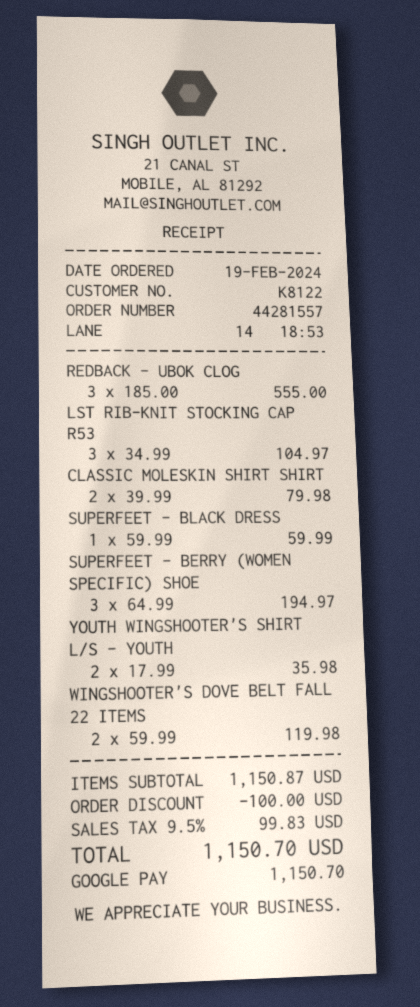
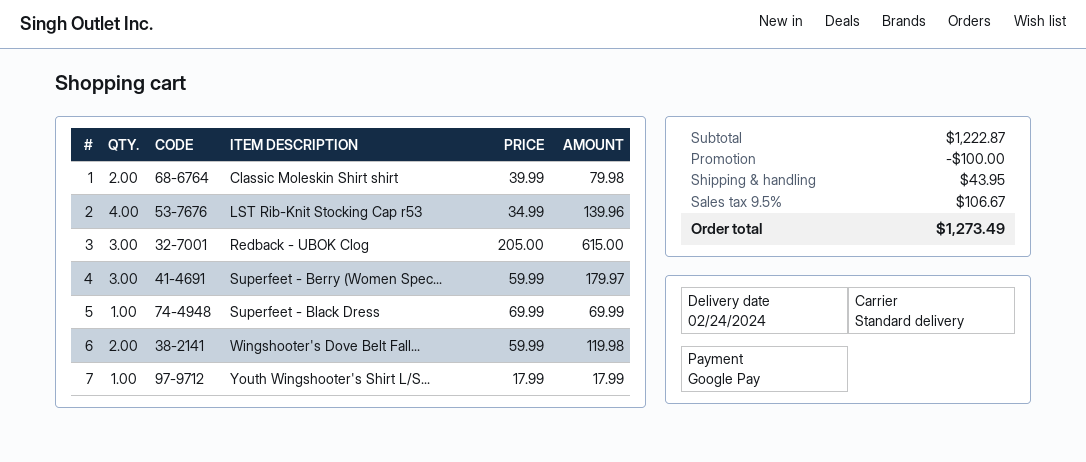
REDBACK - UBOK CLOG: 3 x 185.00 = 555.00 -> 3 x 205.00 = 615.00
LST RIB-KNIT STOCKING CAP R53: 3 x 34.99 = 104.97 -> 4 x 34.99 = 139.96
SUPERFEET - BLACK DRESS: 1 x 59.99 = 59.99 -> 1 x 69.99 = 69.99
SUPERFEET - BERRY (WOMEN SPECIFIC) SHOE: 3 x 64.99 = 194.97 -> 3 x 59.99 = 179.97
YOUTH WINGSHOOTER'S SHIRT L/S - YOUTH: 2 x 17.99 = 35.98 -> 1 x 17.99 = 17.99
subtotal: 1150.87 -> 1222.87
shipping: none -> 43.95
tax: 9.5% = 99.83 -> 9.5% = 106.67
total: 1150.70 -> 1273.49

